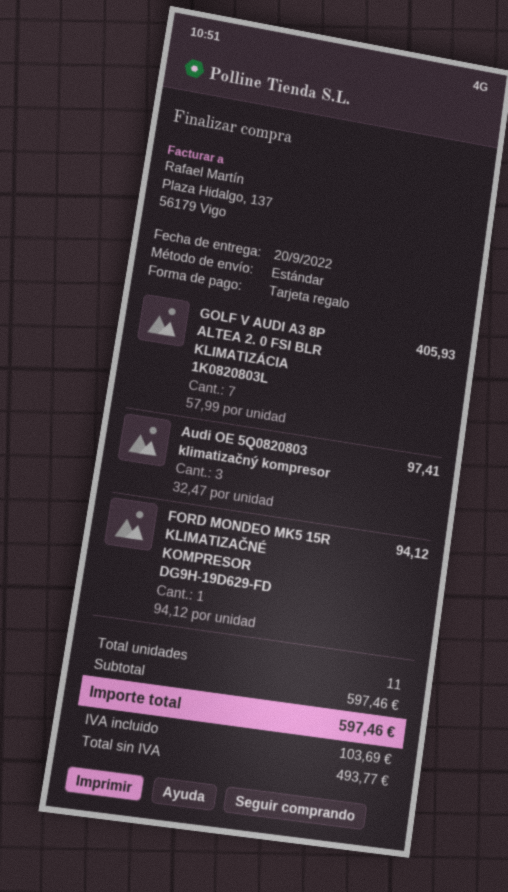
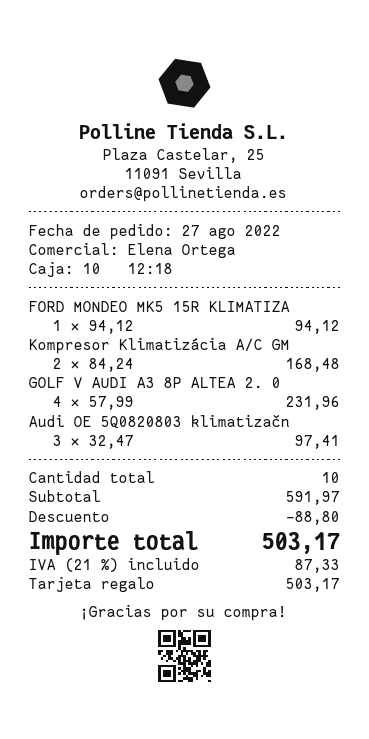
GOLF V AUDI A3 8P ALTEA 2. 0 FSI BLR KLIMATIZÁCIA 1K0820803L: 7 x 57.99 = 405.93 -> 4 x 57.99 = 231.96
Kompresor Klimatizácia A/C GM: none -> 2 x 84.24 = 168.48
total quantity: 11 -> 10
subtotal: 597.46 -> 591.97
discount: none -> 88.80
tax: 103.69 -> 87.33
total: 597.46 -> 503.17

